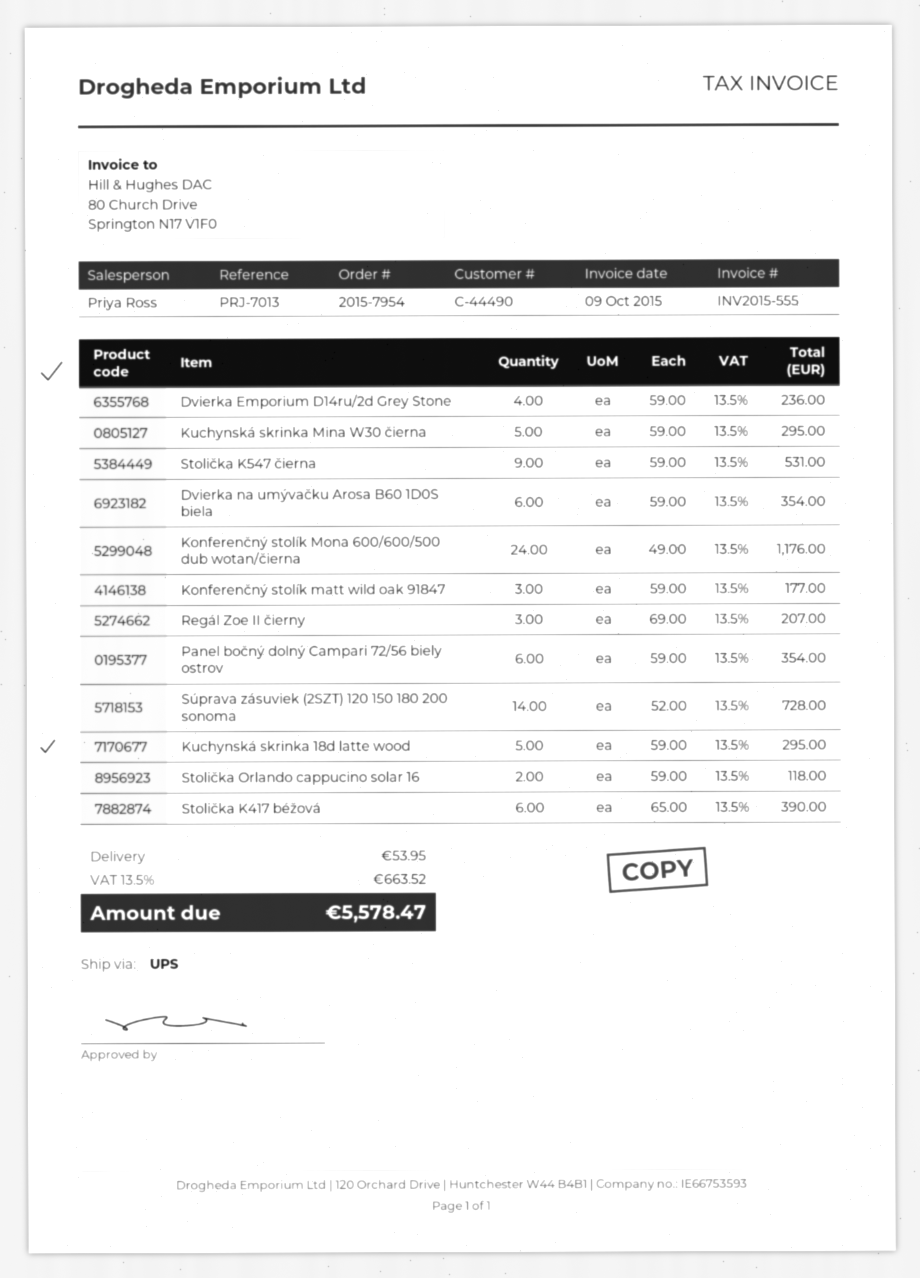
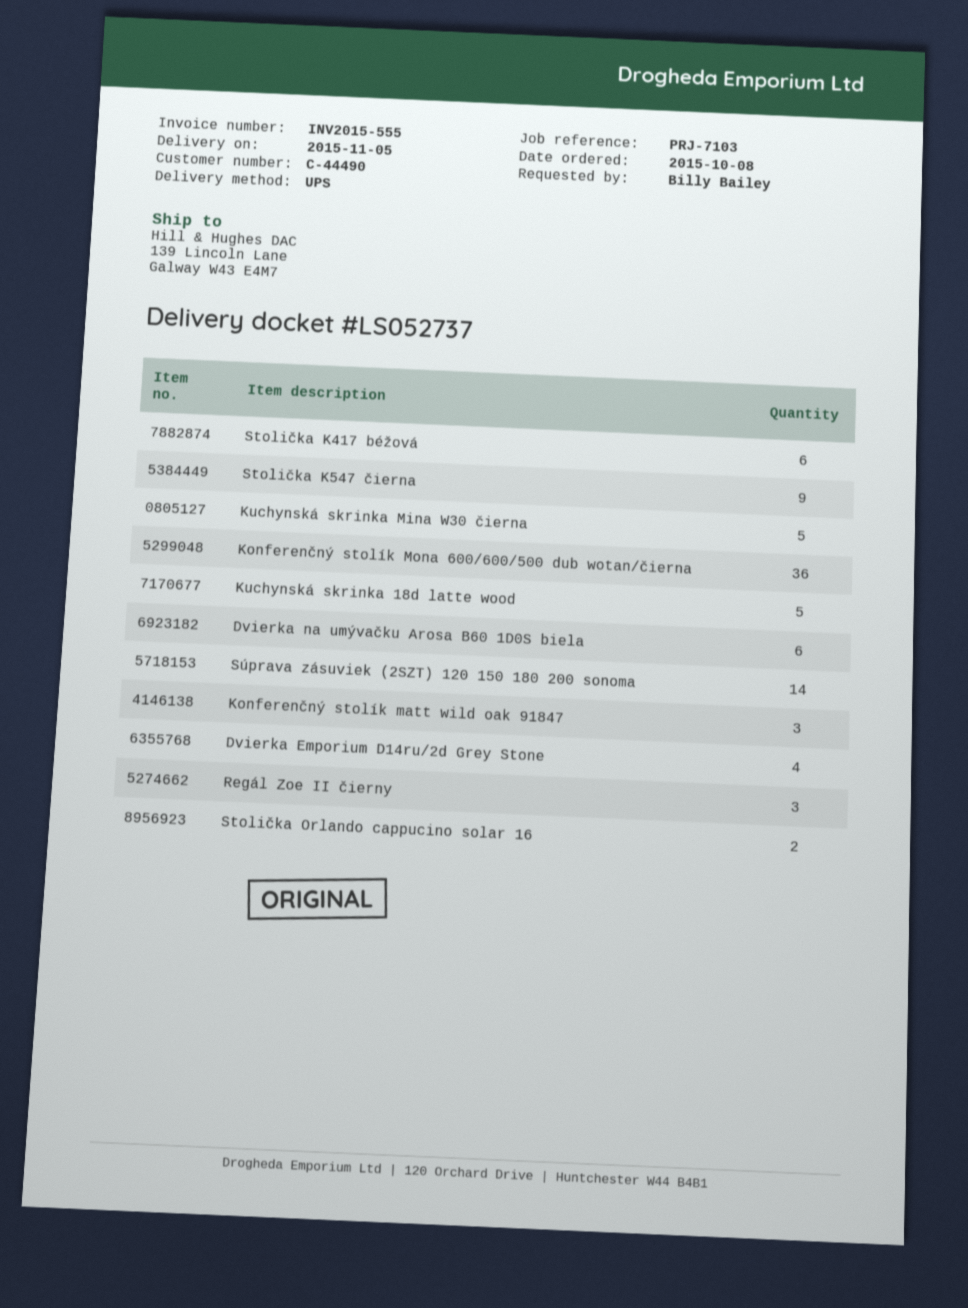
reference: PRJ-7013 -> PRJ-7103
Konferenčný stolík Mona 600/600/500 dub wotan/čierna: 24 -> 36
Panel bočný dolný Campari 72/56 biely ostrov: 6 -> none

